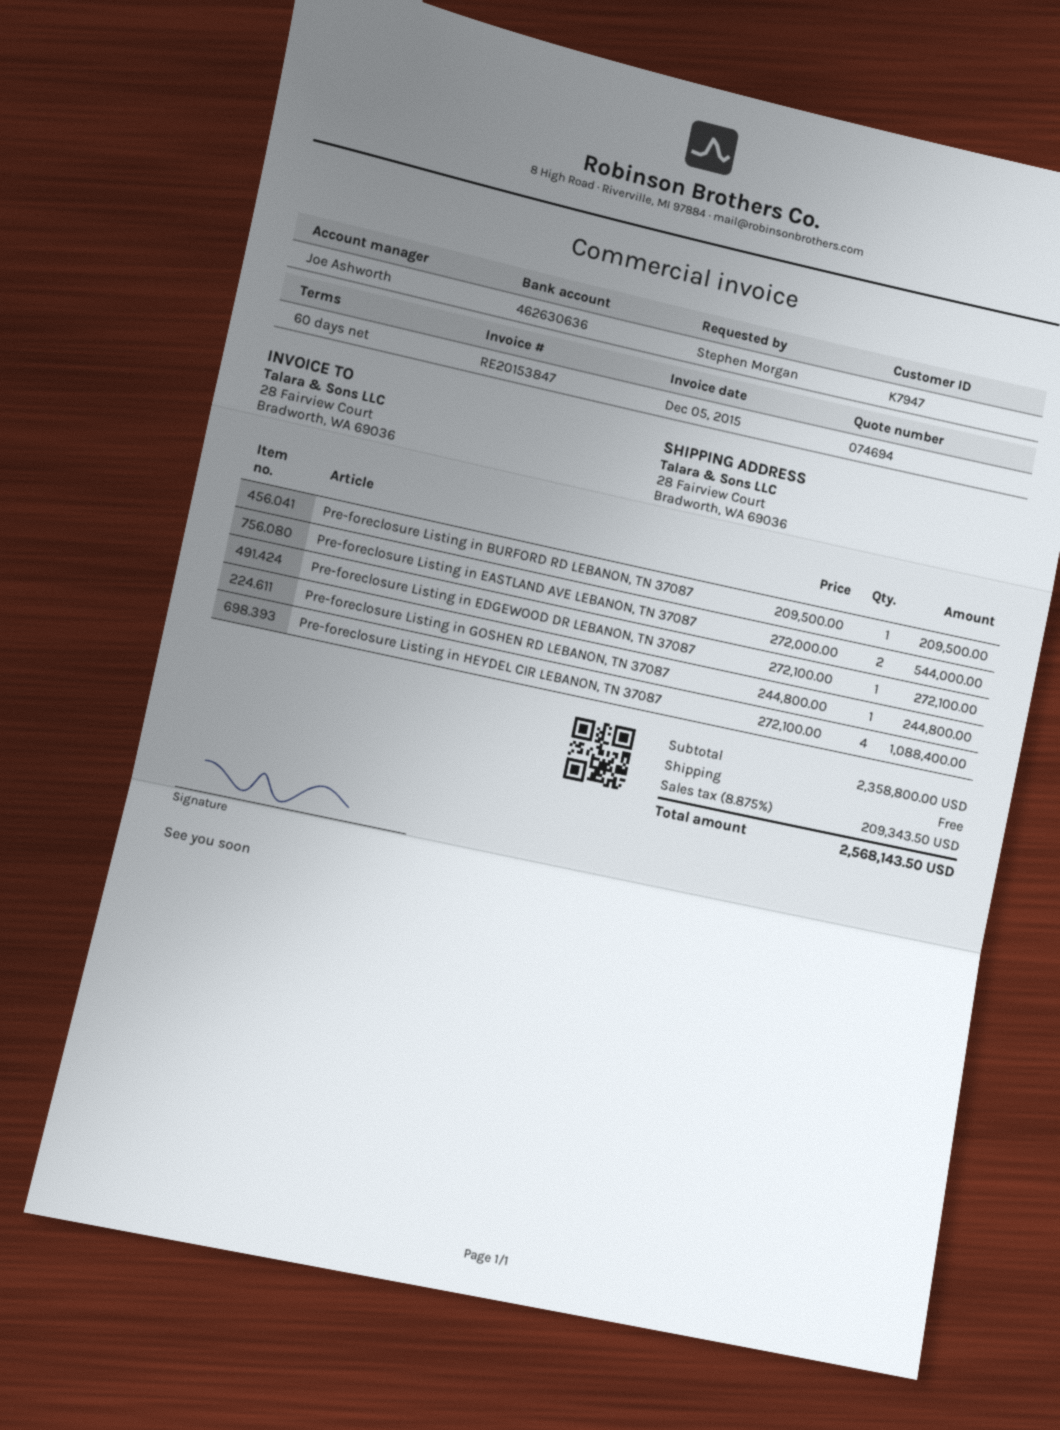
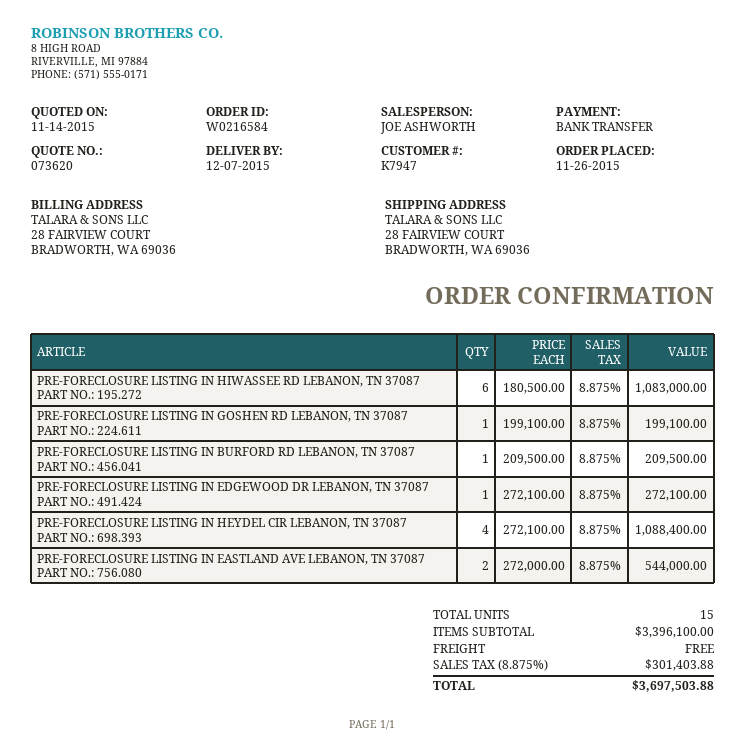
quote number: 074694 -> 073620
Pre-foreclosure Listing in GOSHEN RD LEBANON, TN 37087: 1 x 244800.00 = 244800.00 -> 1 x 199100.00 = 199100.00
PRE-FORECLOSURE LISTING IN HIWASSEE RD LEBANON, TN 37087: none -> 6 x 180500.00 = 1083000.00
subtotal: 2358800.00 -> 3396100.00
tax: 8.875% = 209343.50 -> 8.875% = 301403.88
total: 2568143.50 -> 3697503.88

